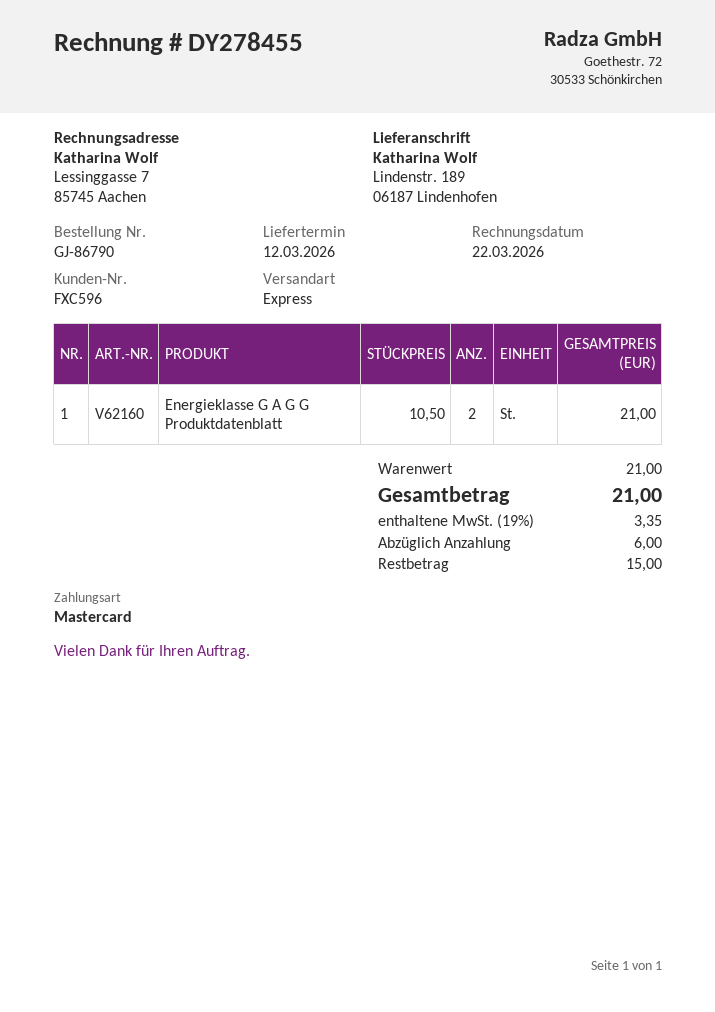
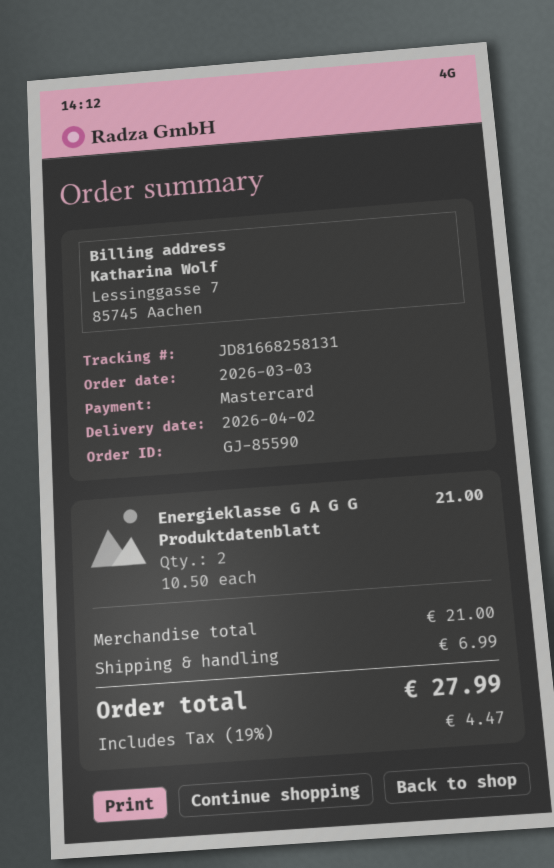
order number: GJ-86790 -> GJ-85590
delivery date: 2026-03-12 -> 2026-04-02
shipping: none -> 6.99
tax: 19% = 3.35 -> 19% = 4.47
total: 21.00 -> 27.99

